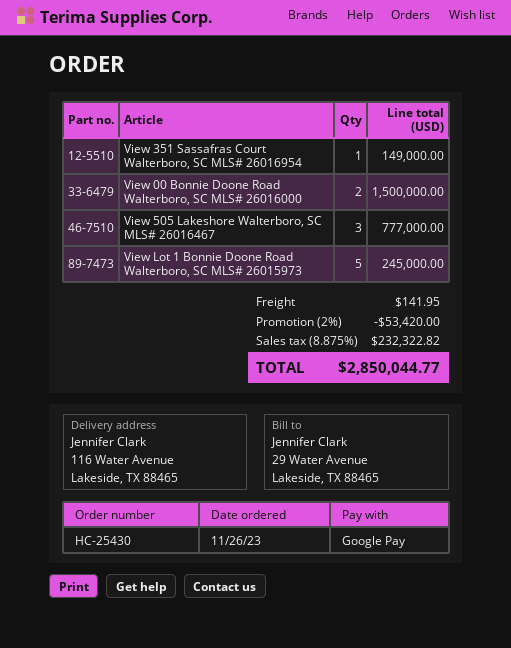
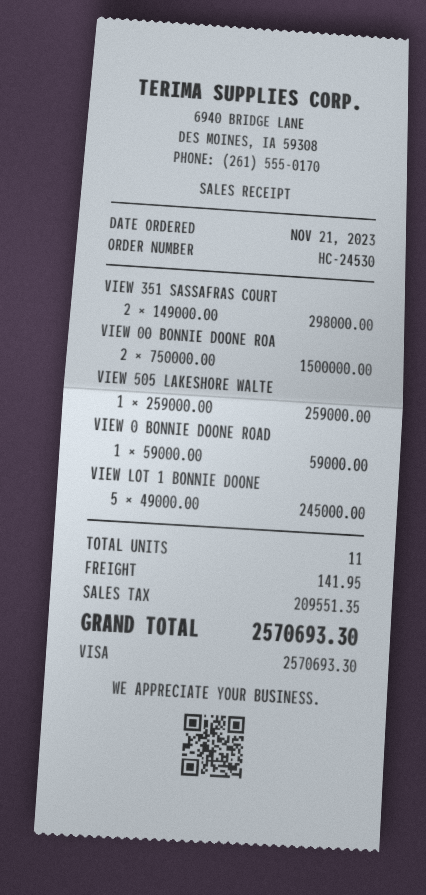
order number: HC-25430 -> HC-24530
order date: 2023-11-26 -> 2023-11-21
payment method: Google Pay -> Visa
View 351 Sassafras Court Walterboro, SC MLS# 26016954: 1 for 149000.00 -> 2 for 298000.00
View 505 Lakeshore Walterboro, SC MLS# 26016467: 3 for 777000.00 -> 1 for 259000.00
VIEW 0 BONNIE DOONE ROAD: none -> 1 for 59000.00
discount: 2% = 53420.00 -> none
tax: 232322.82 -> 209551.35
total: 2850044.77 -> 2570693.30

